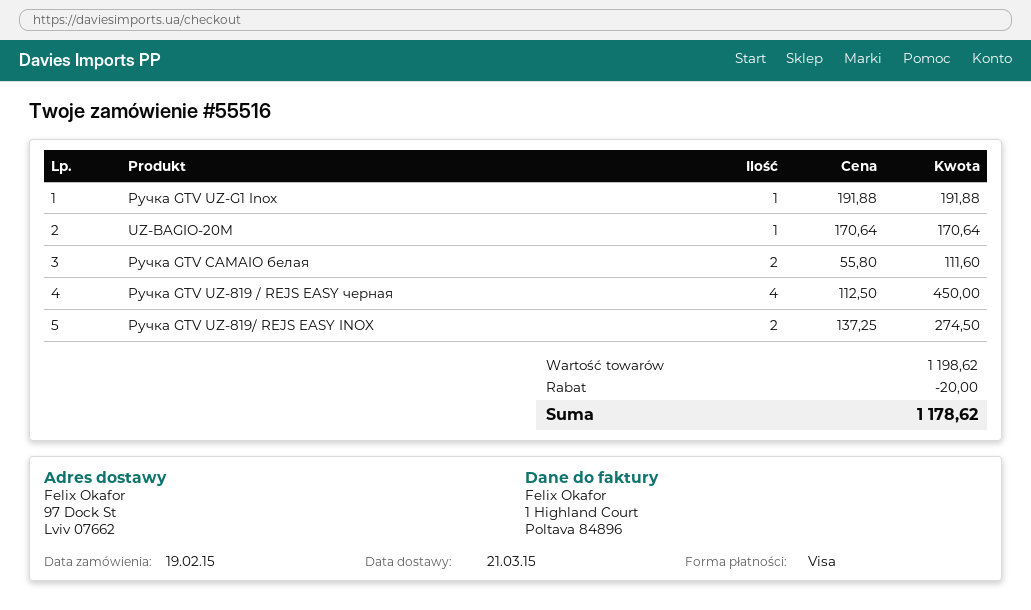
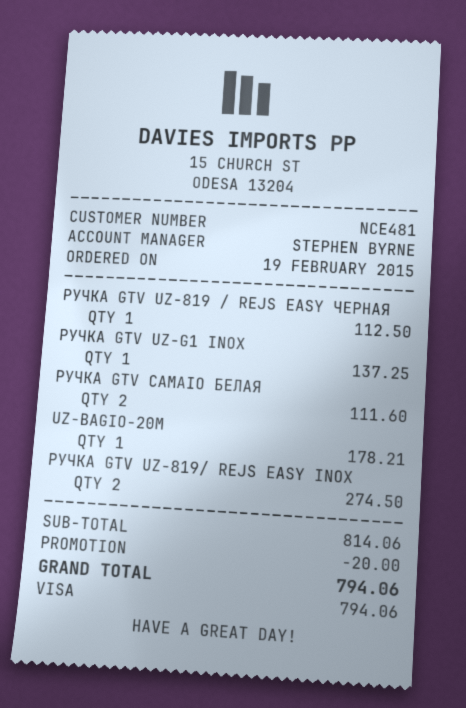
Ручка GTV UZ-G1 Inox: 1 for 191.88 -> 1 for 137.25
UZ-BAGIO-20M: 1 for 170.64 -> 1 for 178.21
Ручка GTV UZ-819 / REJS EASY черная: 4 for 450.00 -> 1 for 112.50
subtotal: 1198.62 -> 814.06
total: 1178.62 -> 794.06

